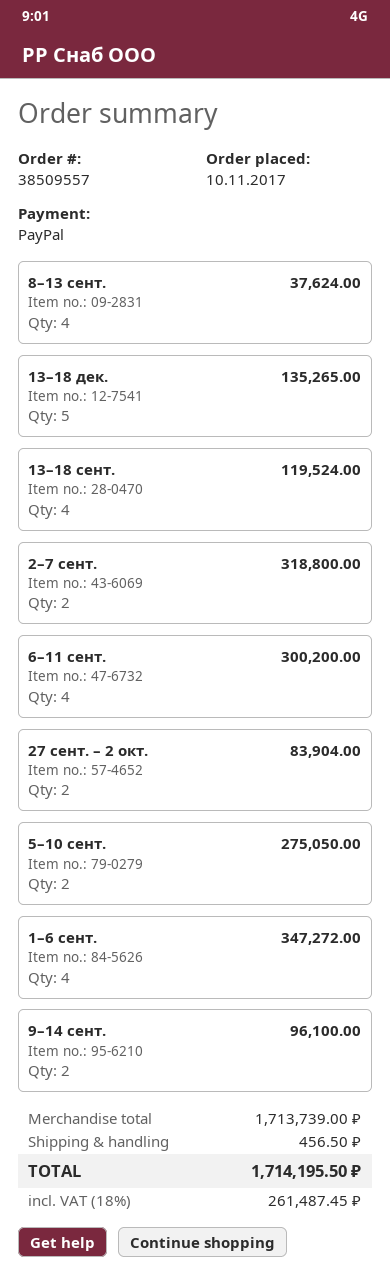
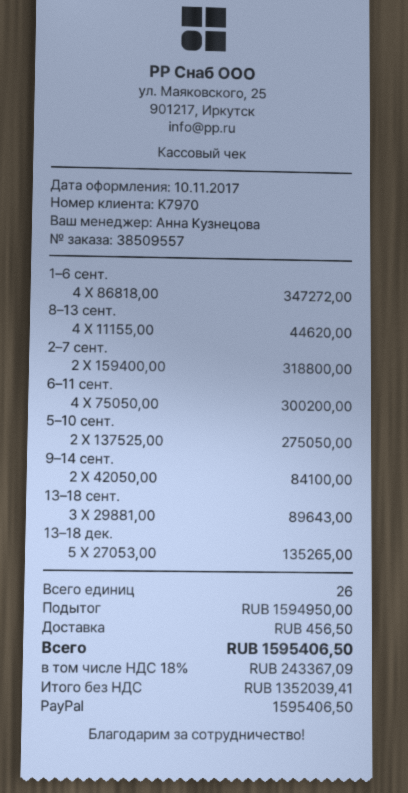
8–13 сент.: 4 for 37624.00 -> 4 for 44620.00
13–18 сент.: 4 for 119524.00 -> 3 for 89643.00
27 сент. – 2 окт.: 2 for 83904.00 -> none
9–14 сент.: 2 for 96100.00 -> 2 for 84100.00
subtotal: 1713739.00 -> 1594950.00
tax: 18% = 261487.45 -> 18% = 243367.09
total: 1714195.50 -> 1595406.50

